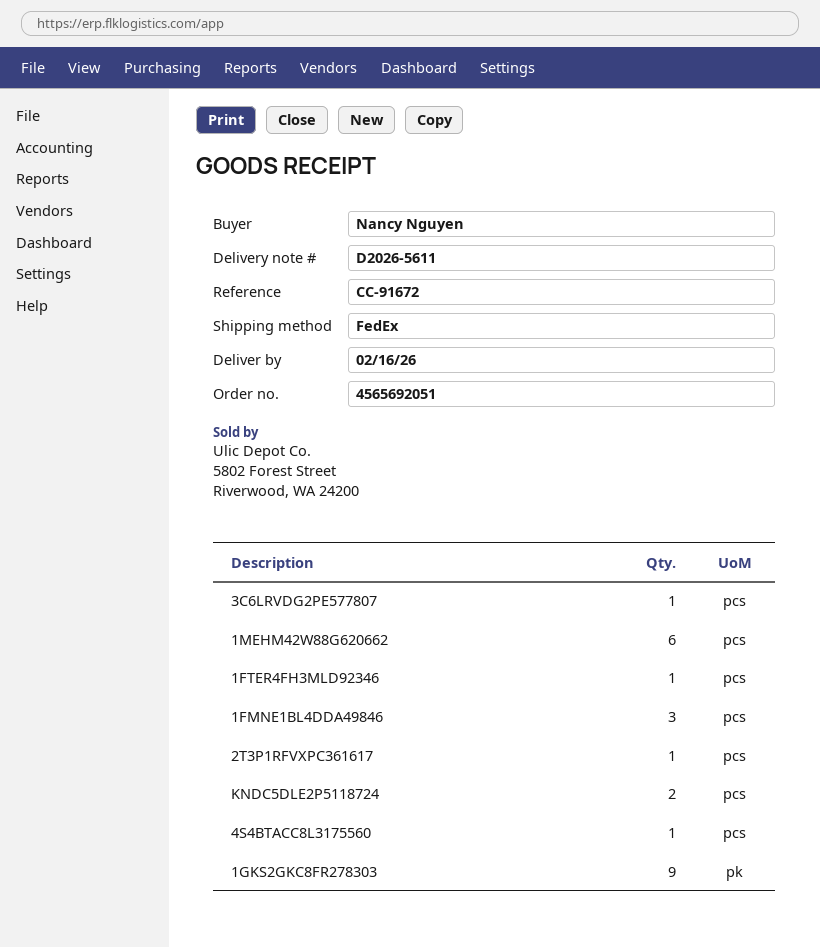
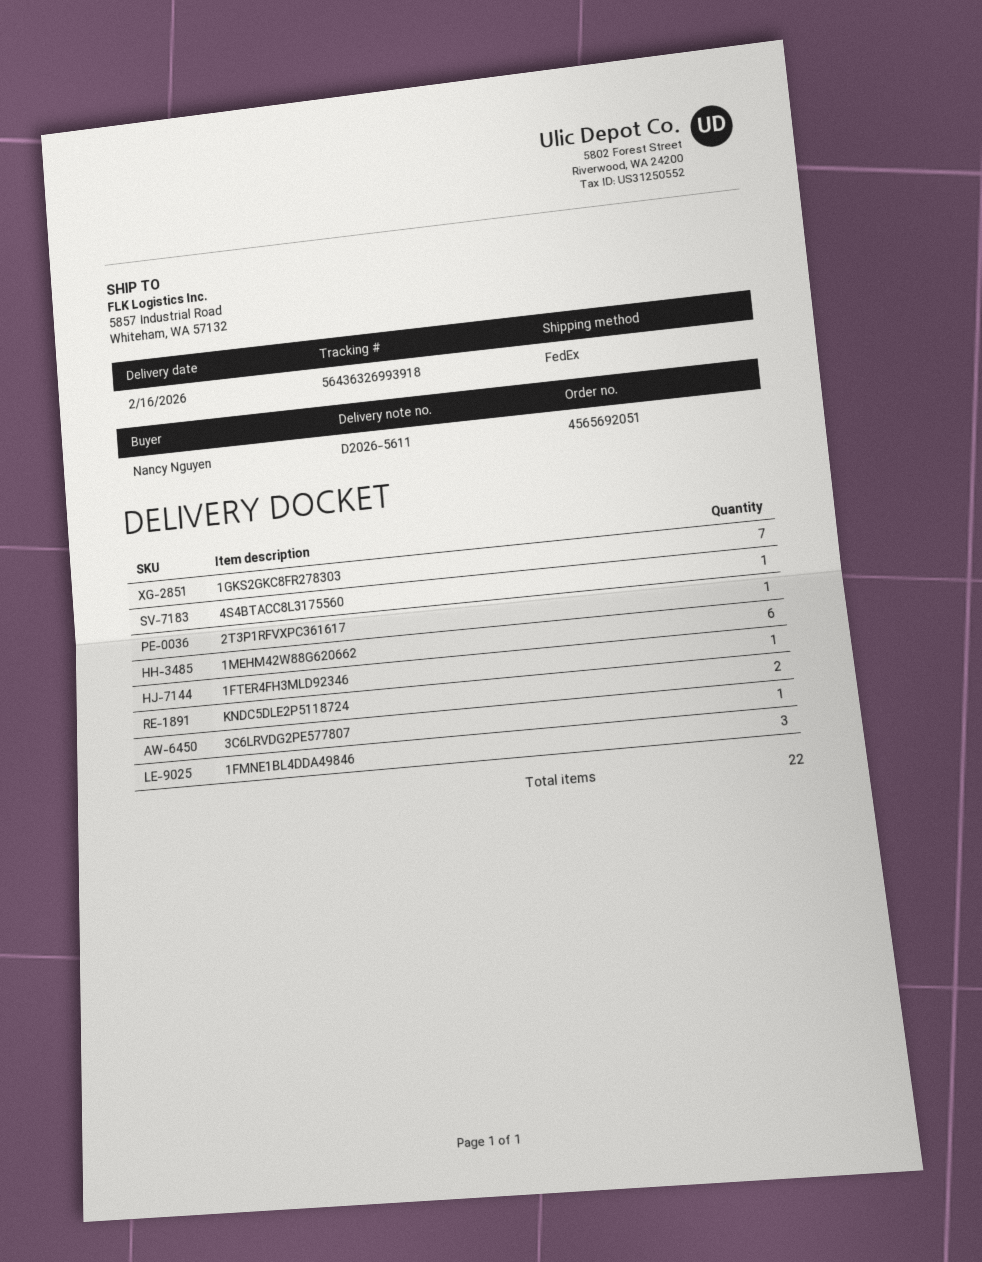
1GKS2GKC8FR278303: 9 -> 7

